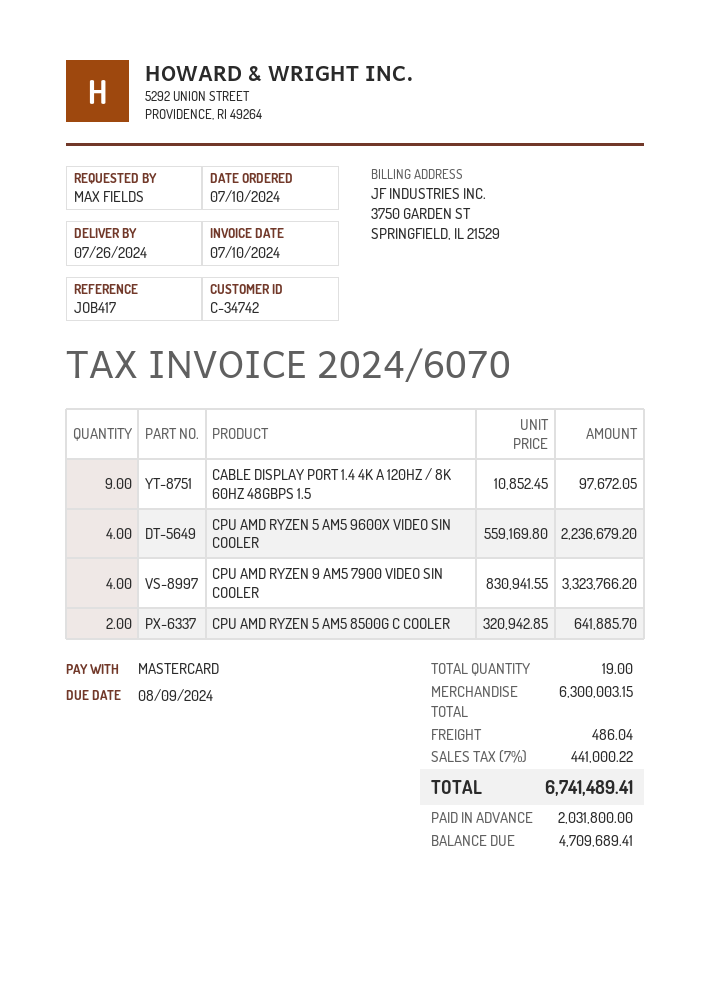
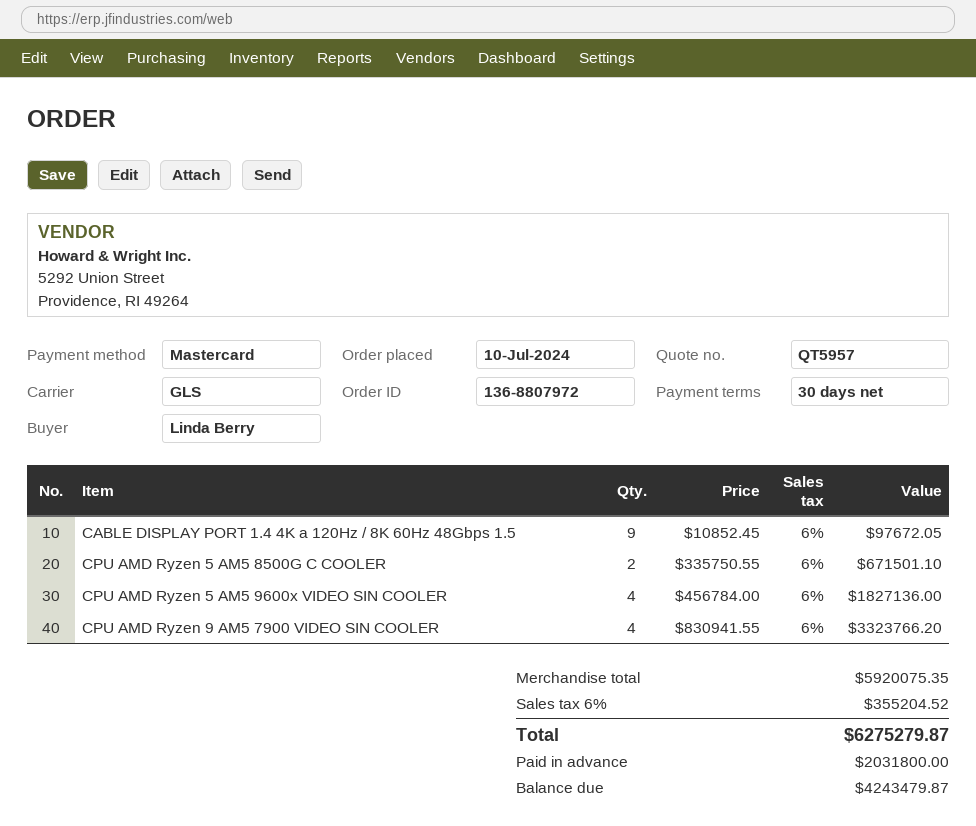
ordered by: MAX FIELDS -> Linda Berry
CPU AMD RYZEN 5 AM5 9600X VIDEO SIN COOLER: 4 x 559169.80 = 2236679.20 -> 4 x 456784.00 = 1827136.00
CPU AMD RYZEN 5 AM5 8500G C COOLER: 2 x 320942.85 = 641885.70 -> 2 x 335750.55 = 671501.10
subtotal: 6300003.15 -> 5920075.35
shipping: 486.04 -> none
tax: 7% = 441000.22 -> 6% = 355204.52
total: 6741489.41 -> 6275279.87
balance: 4709689.41 -> 4243479.87

